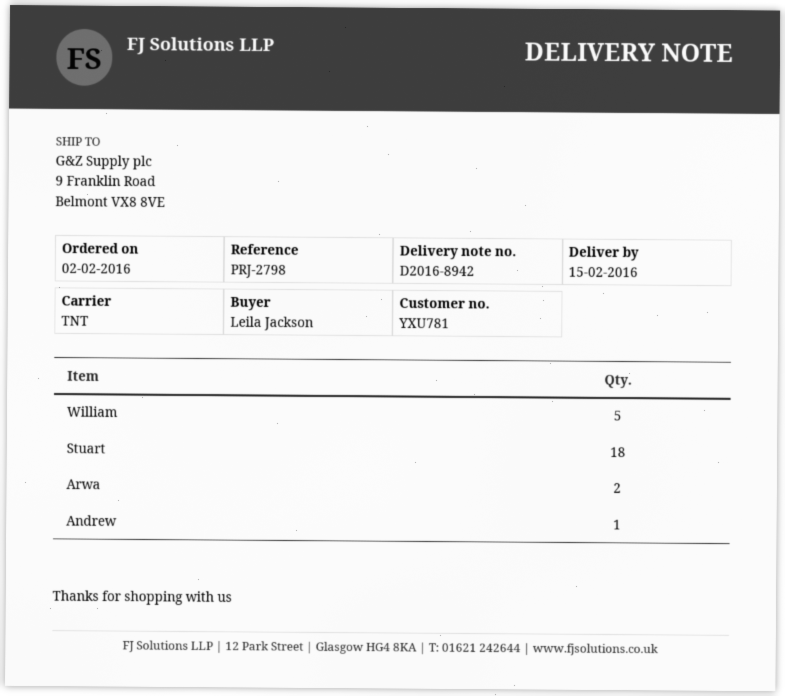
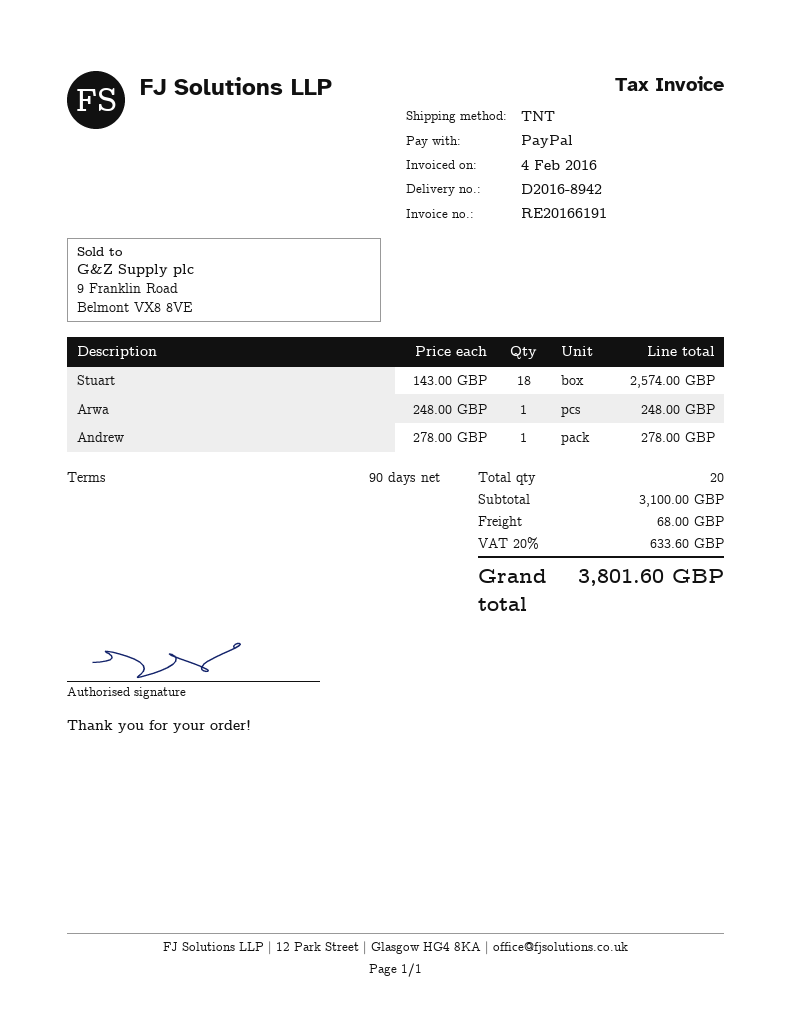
William: 5 -> none
Arwa: 2 -> 1

